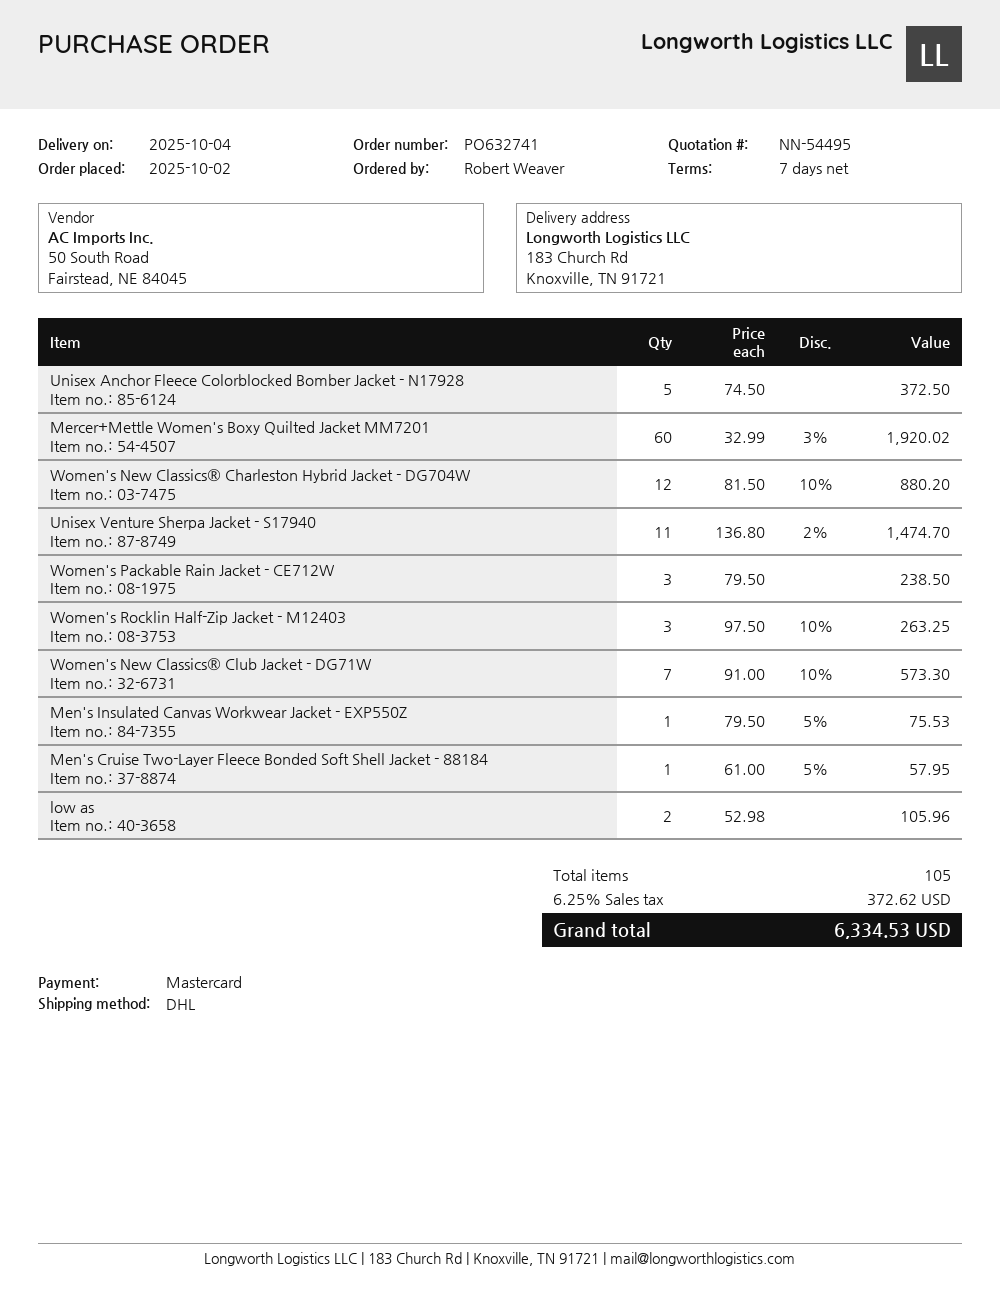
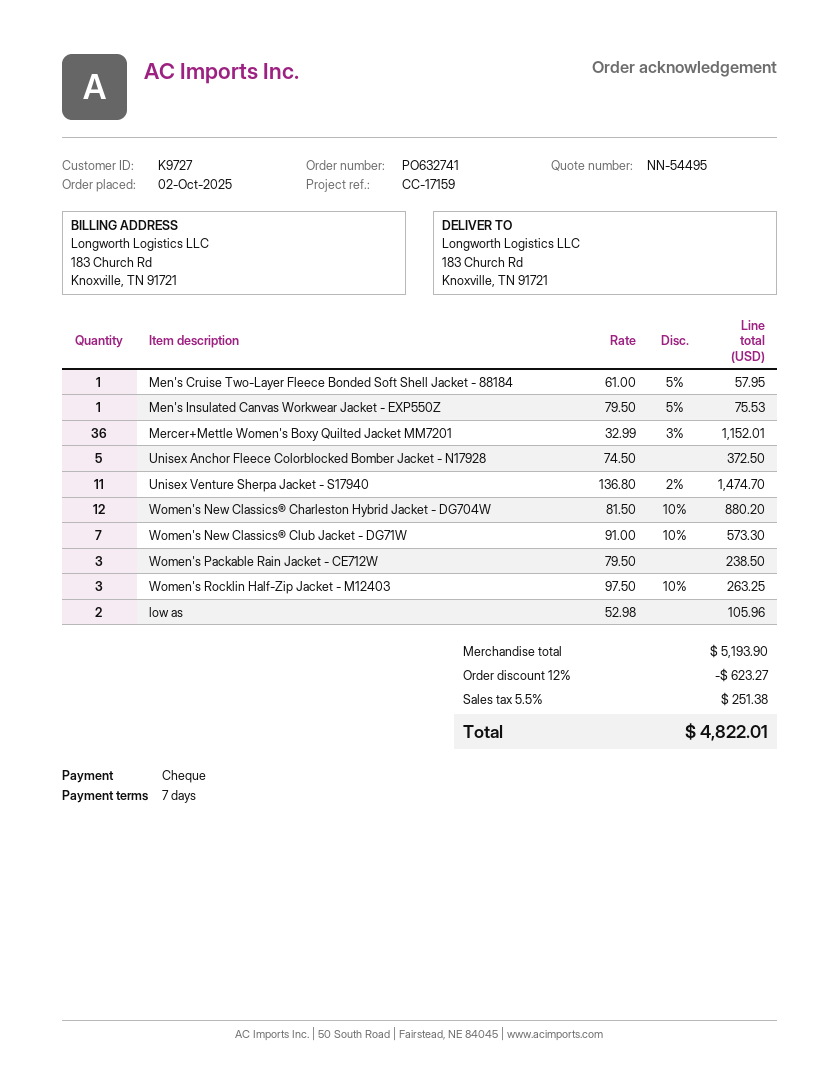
payment method: Mastercard -> cheque
Mercer+Mettle Women's Boxy Quilted Jacket MM7201: 60 x 32.99 - 3% = 1920.02 -> 36 x 32.99 - 3% = 1152.01
discount: none -> 12% = 623.27
tax: 6.25% = 372.62 -> 5.5% = 251.38
total: 6334.53 -> 4822.01

